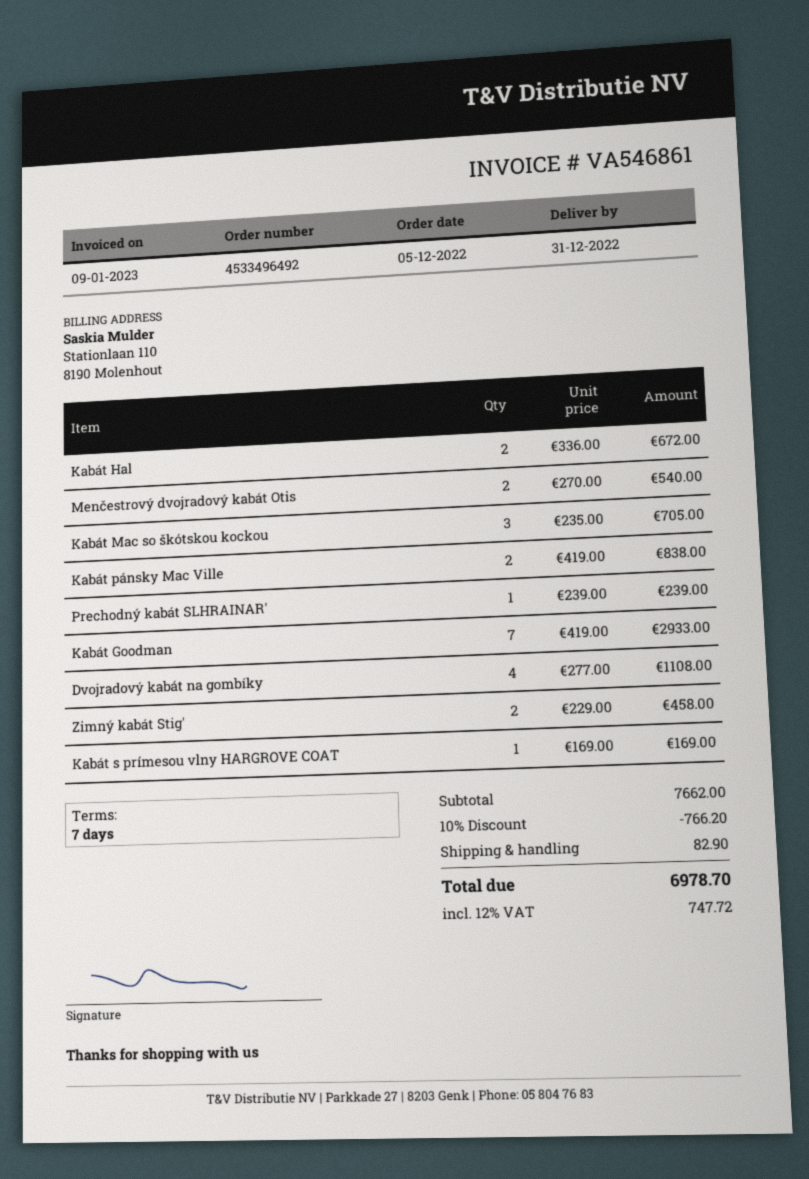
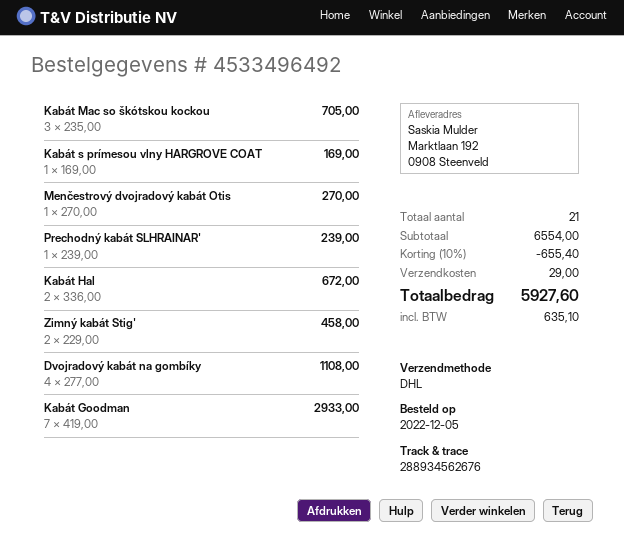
Menčestrový dvojradový kabát Otis: 2 x 270.00 = 540.00 -> 1 x 270.00 = 270.00
Kabát pánsky Mac Ville: 2 x 419.00 = 838.00 -> none
subtotal: 7662.00 -> 6554.00
discount: 10% = 766.20 -> 10% = 655.40
shipping: 82.90 -> 29.00
tax: 747.72 -> 635.10
total: 6978.70 -> 5927.60

